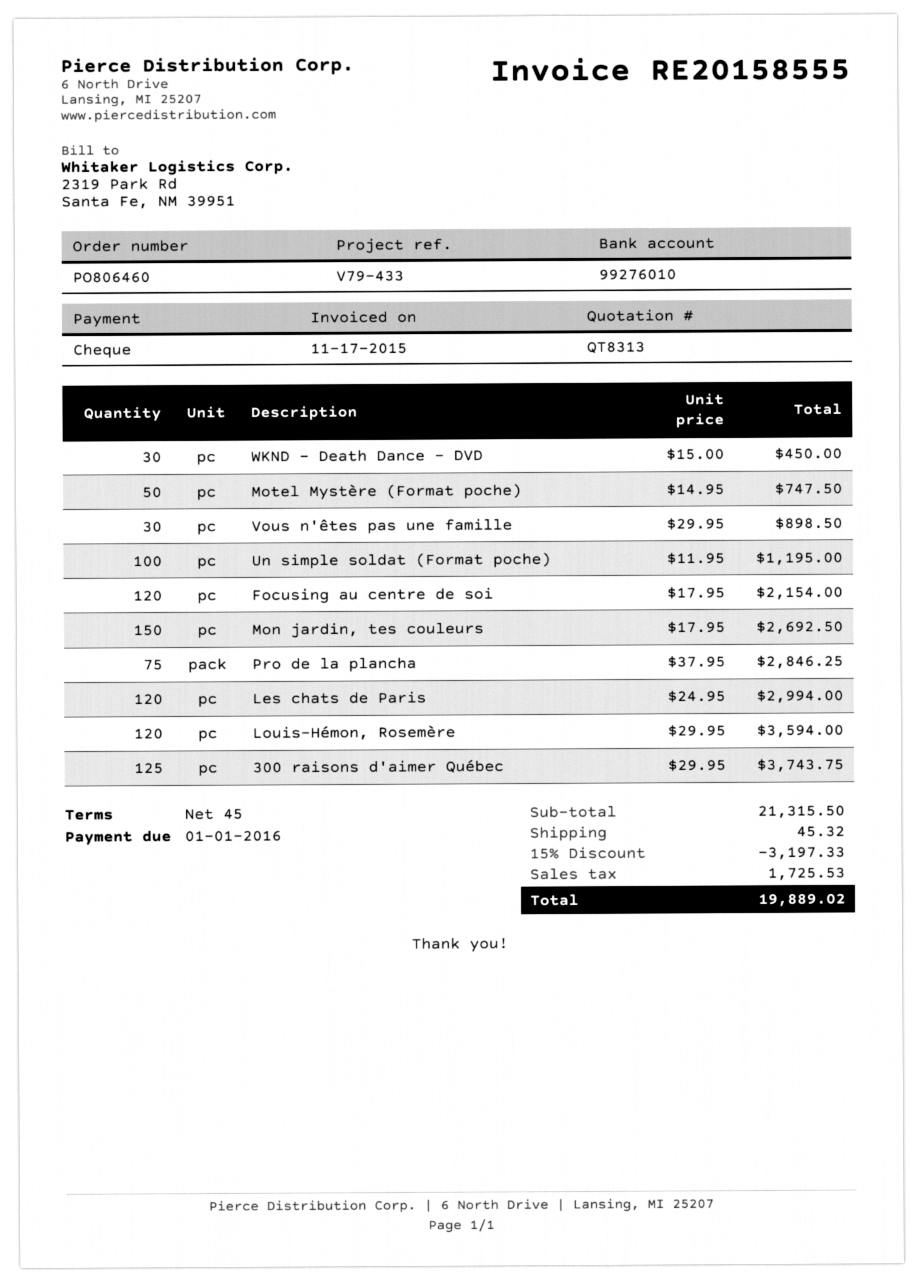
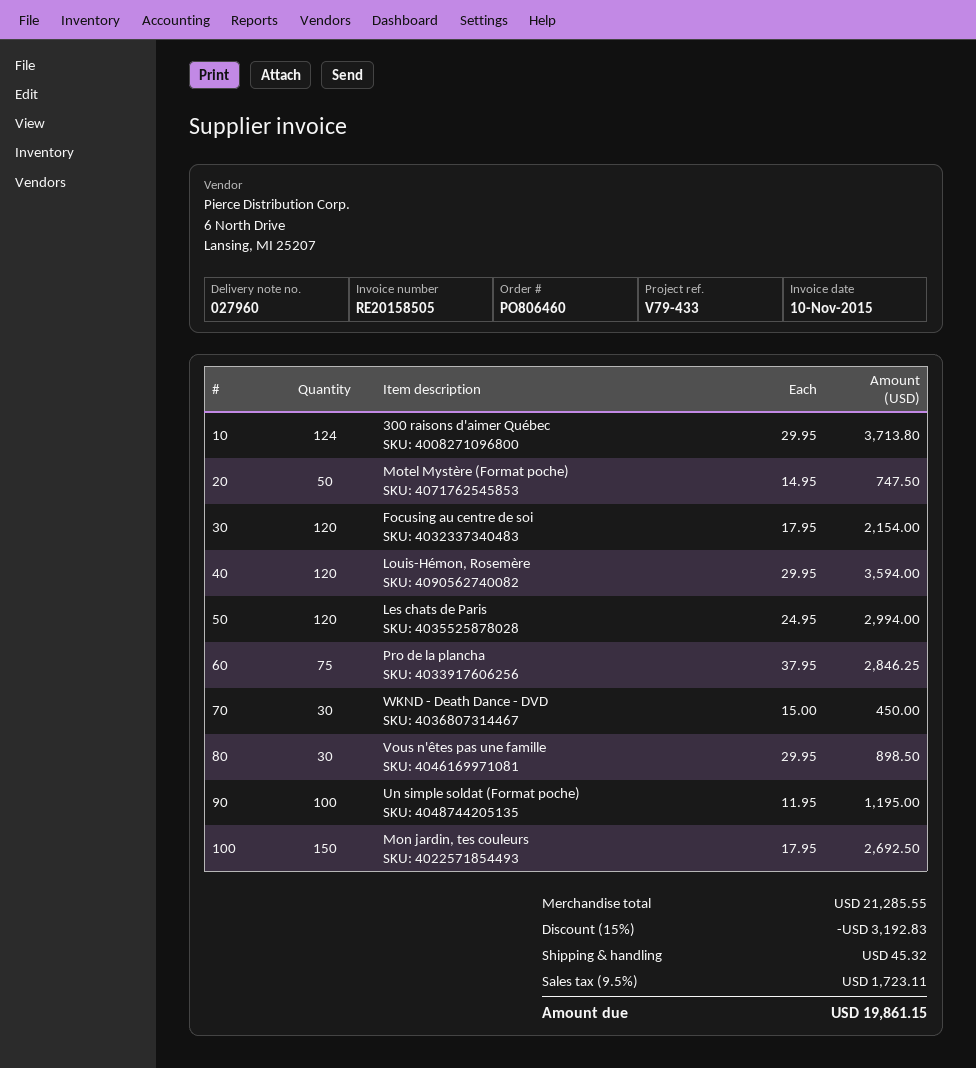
invoice number: RE20158555 -> RE20158505
invoice date: 2015-11-17 -> 2015-11-10
300 raisons d'aimer Québec: 125 x 29.95 = 3743.75 -> 124 x 29.95 = 3713.80
subtotal: 21315.50 -> 21285.55
discount: 15% = 3197.33 -> 15% = 3192.83
tax: 1725.53 -> 1723.11
total: 19889.02 -> 19861.15

